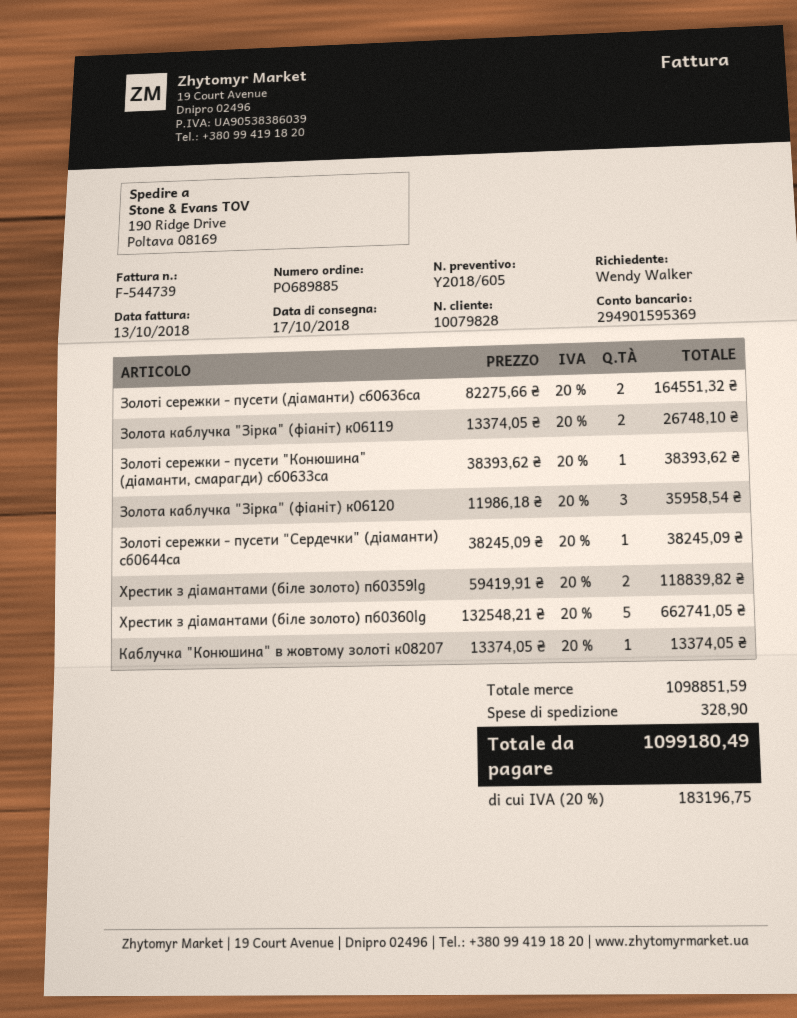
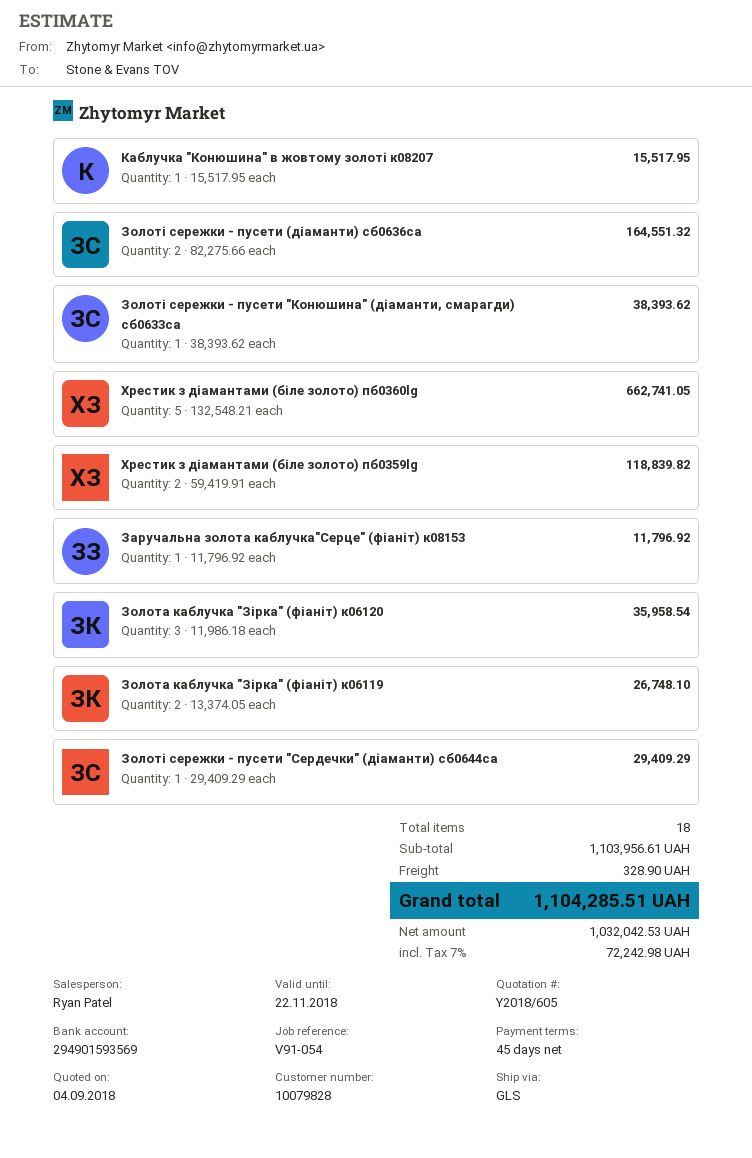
bank account: 294901595369 -> 294901593569
Золоті сережки - пусети "Сердечки" (діаманти) сб0644ca: 1 x 38245.09 = 38245.09 -> 1 x 29409.29 = 29409.29
Каблучка "Конюшина" в жовтому золоті к08207: 1 x 13374.05 = 13374.05 -> 1 x 15517.95 = 15517.95
Заручальна золота каблучка"Серце" (фіаніт) к08153: none -> 1 x 11796.92 = 11796.92
subtotal: 1098851.59 -> 1103956.61
tax: 20% = 183196.75 -> 7% = 72242.98
total: 1099180.49 -> 1104285.51

